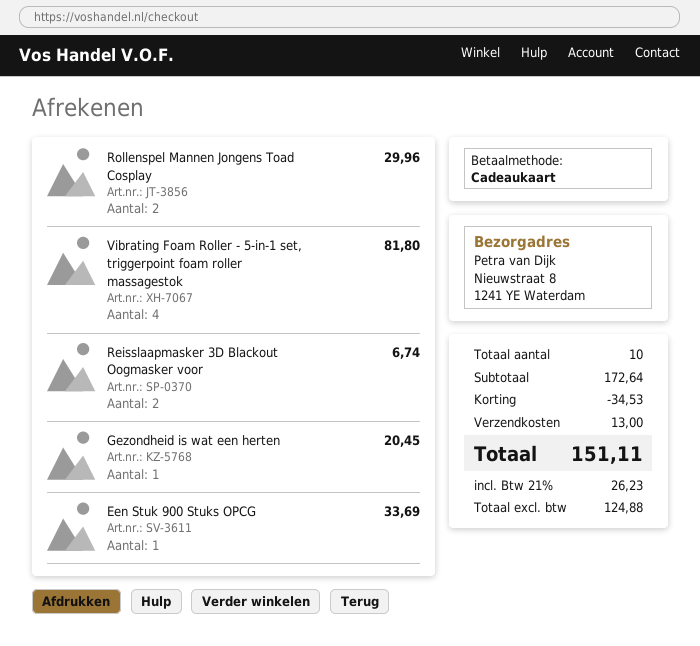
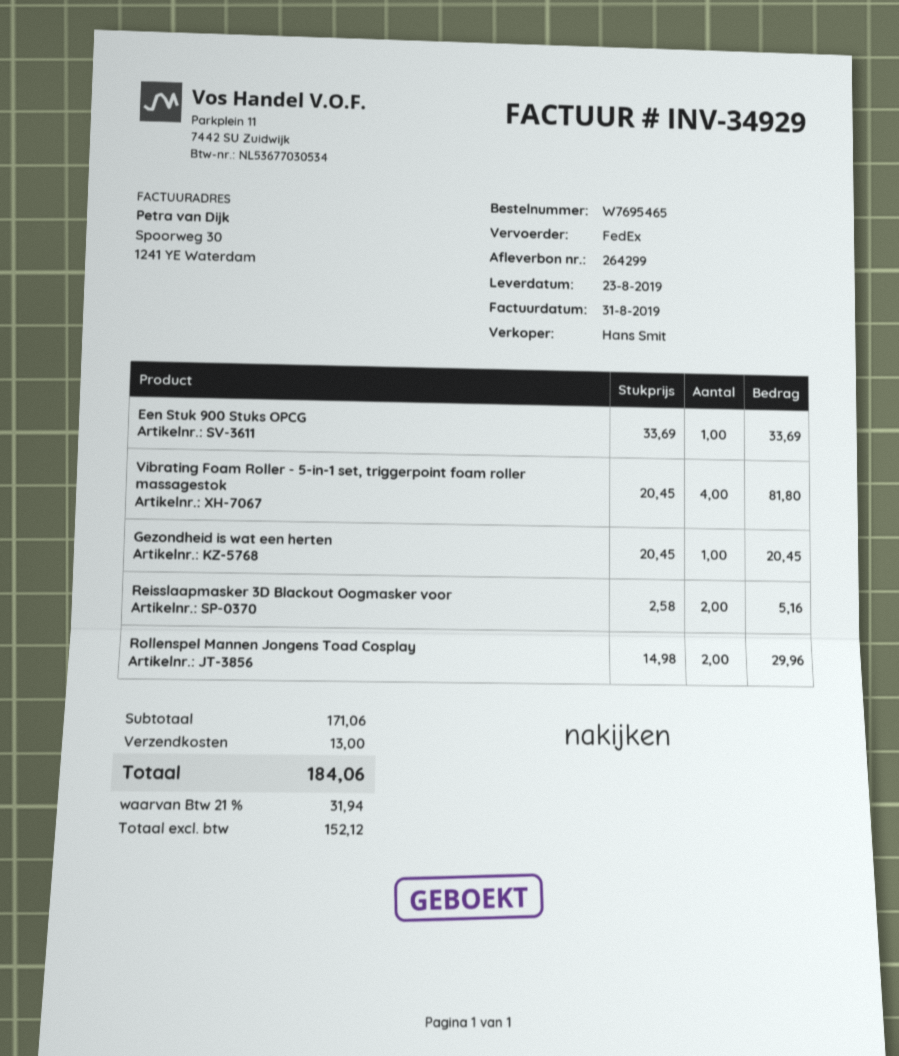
Reisslaapmasker 3D Blackout Oogmasker voor: 2 for 6.74 -> 2 for 5.16
subtotal: 172.64 -> 171.06
discount: 34.53 -> none
net: 124.88 -> 152.12
tax: 21% = 26.23 -> 21% = 31.94
total: 151.11 -> 184.06

